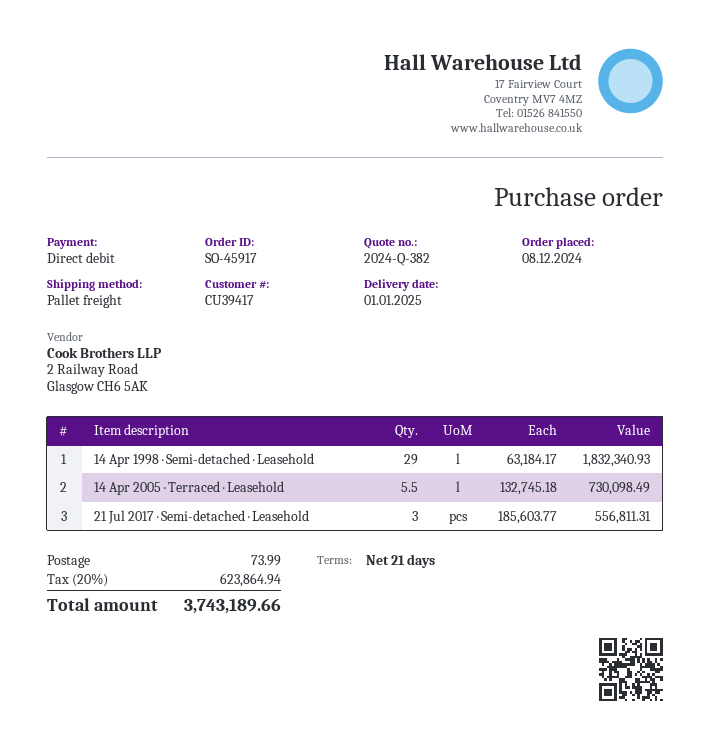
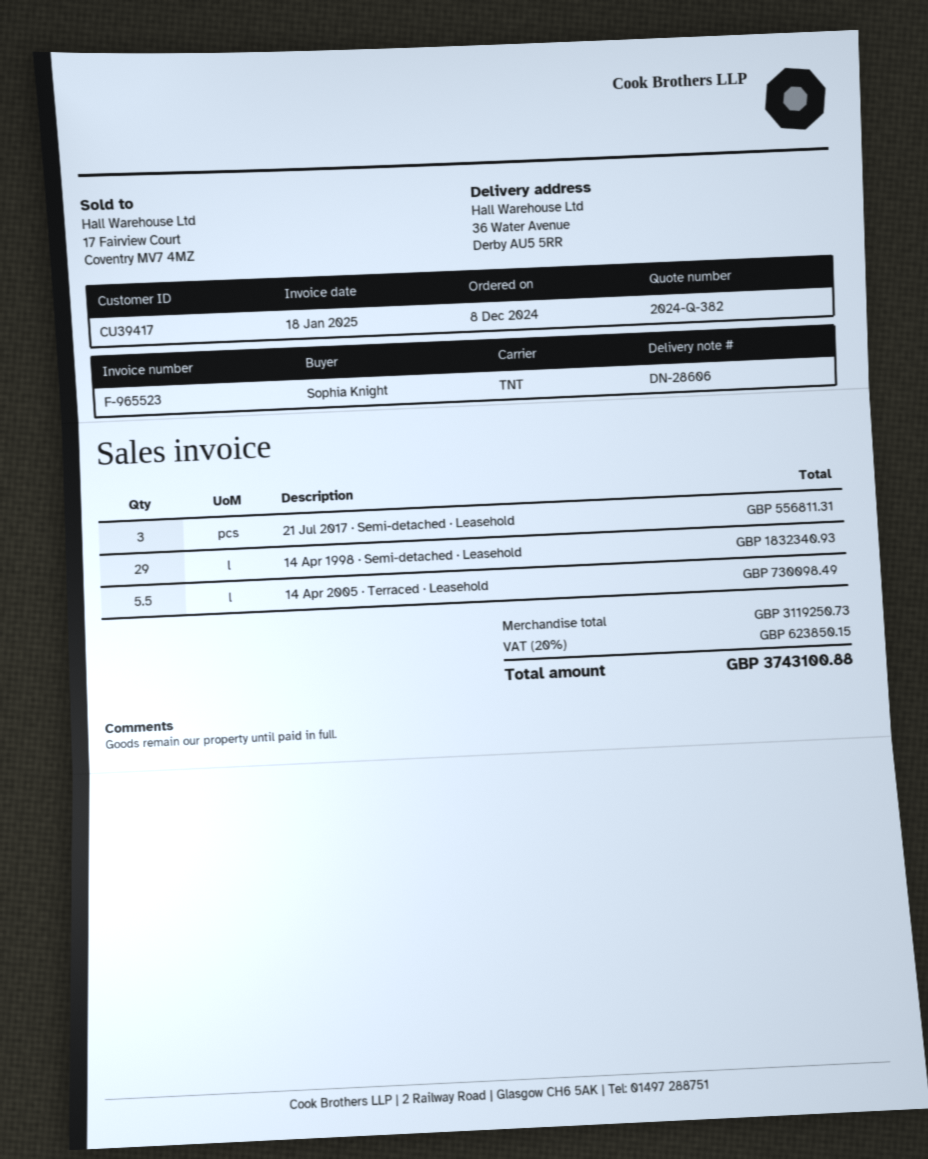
shipping method: pallet freight -> TNT
shipping: 73.99 -> none
tax: 20% = 623864.94 -> 20% = 623850.15
total: 3743189.66 -> 3743100.88

